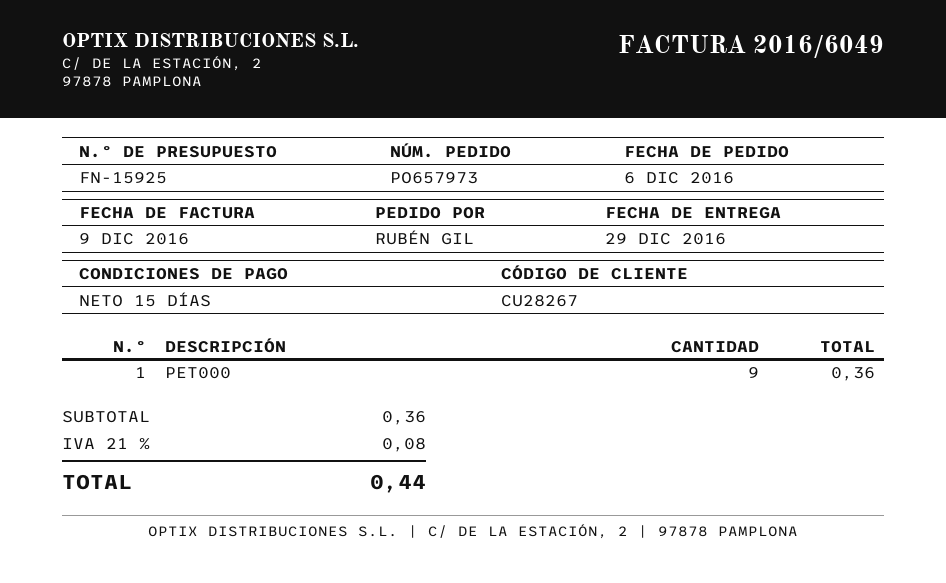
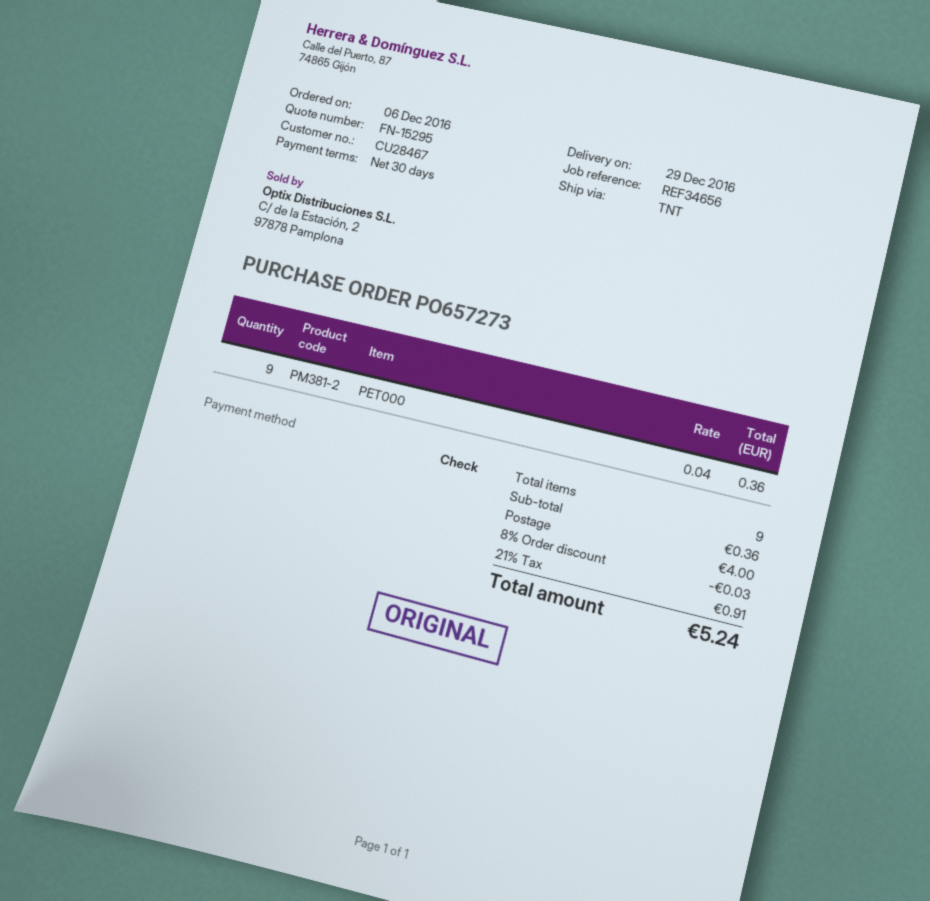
quote number: FN-15925 -> FN-15295
order number: PO657973 -> PO657273
payment terms: 15 days -> 30 days
customer number: CU28267 -> CU28467
discount: none -> 8% = 0.03
shipping: none -> 4.00
tax: 21% = 0.08 -> 21% = 0.91
total: 0.44 -> 5.24

